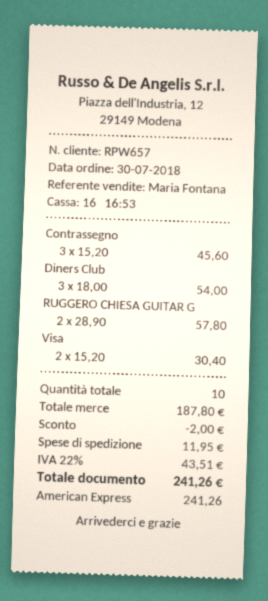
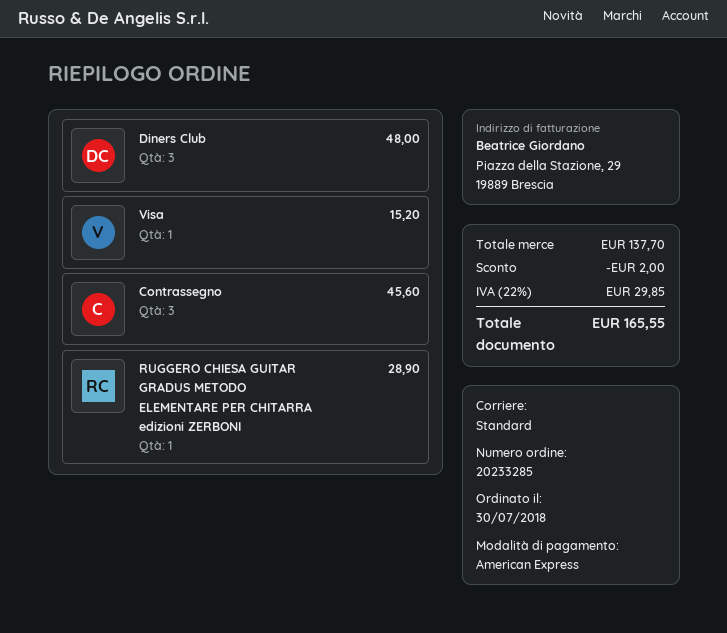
Diners Club: 3 for 54.00 -> 3 for 48.00
RUGGERO CHIESA GUITAR G: 2 for 57.80 -> 1 for 28.90
Visa: 2 for 30.40 -> 1 for 15.20
subtotal: 187.80 -> 137.70
shipping: 11.95 -> none
tax: 22% = 43.51 -> 22% = 29.85
total: 241.26 -> 165.55

